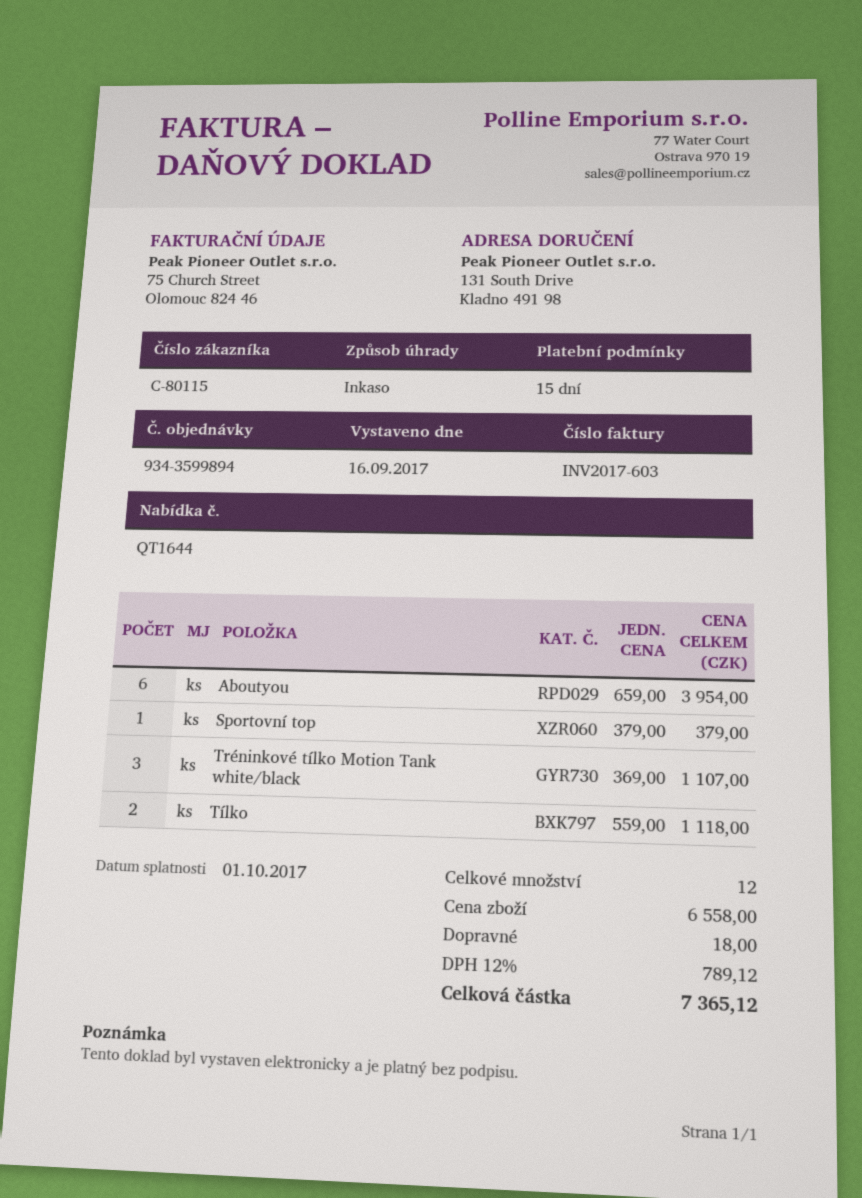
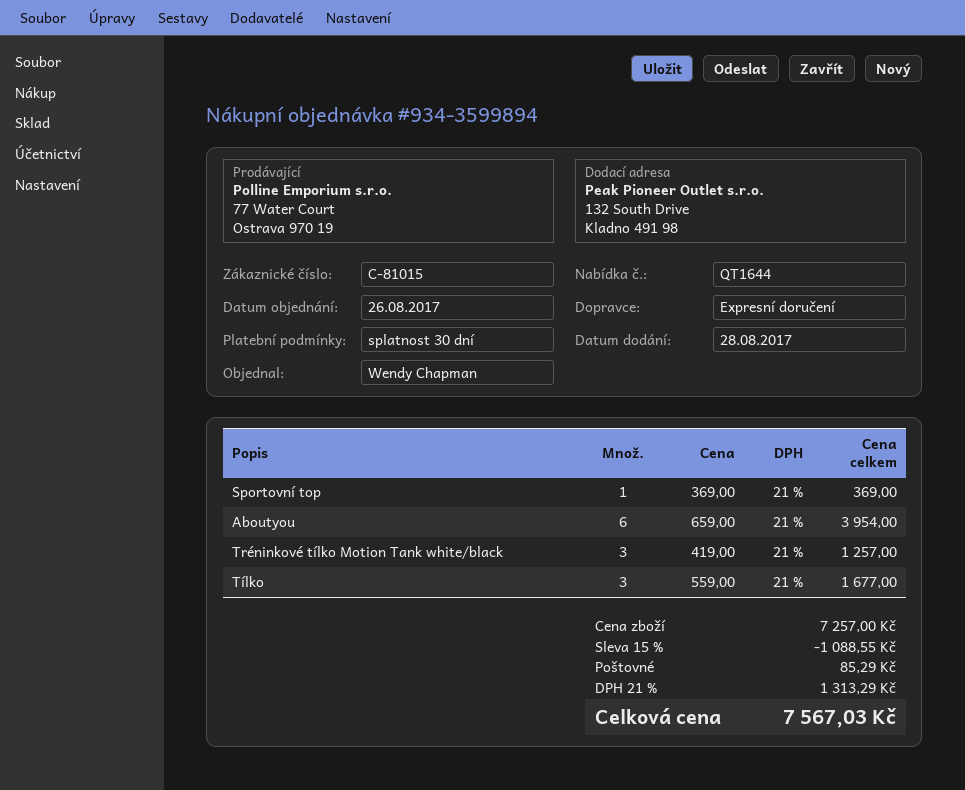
payment terms: 15 days -> 30 days
customer number: C-80115 -> C-81015
ship to: 131 South Drive, Kladno 491 98 -> 132 South Drive, Kladno 491 98
Sportovní top: 1 x 379.00 = 379.00 -> 1 x 369.00 = 369.00
Tréninkové tílko Motion Tank white/black: 3 x 369.00 = 1107.00 -> 3 x 419.00 = 1257.00
Tílko: 2 x 559.00 = 1118.00 -> 3 x 559.00 = 1677.00
subtotal: 6558.00 -> 7257.00
discount: none -> 15% = 1088.55
shipping: 18.00 -> 85.29
tax: 12% = 789.12 -> 21% = 1313.29
total: 7365.12 -> 7567.03

